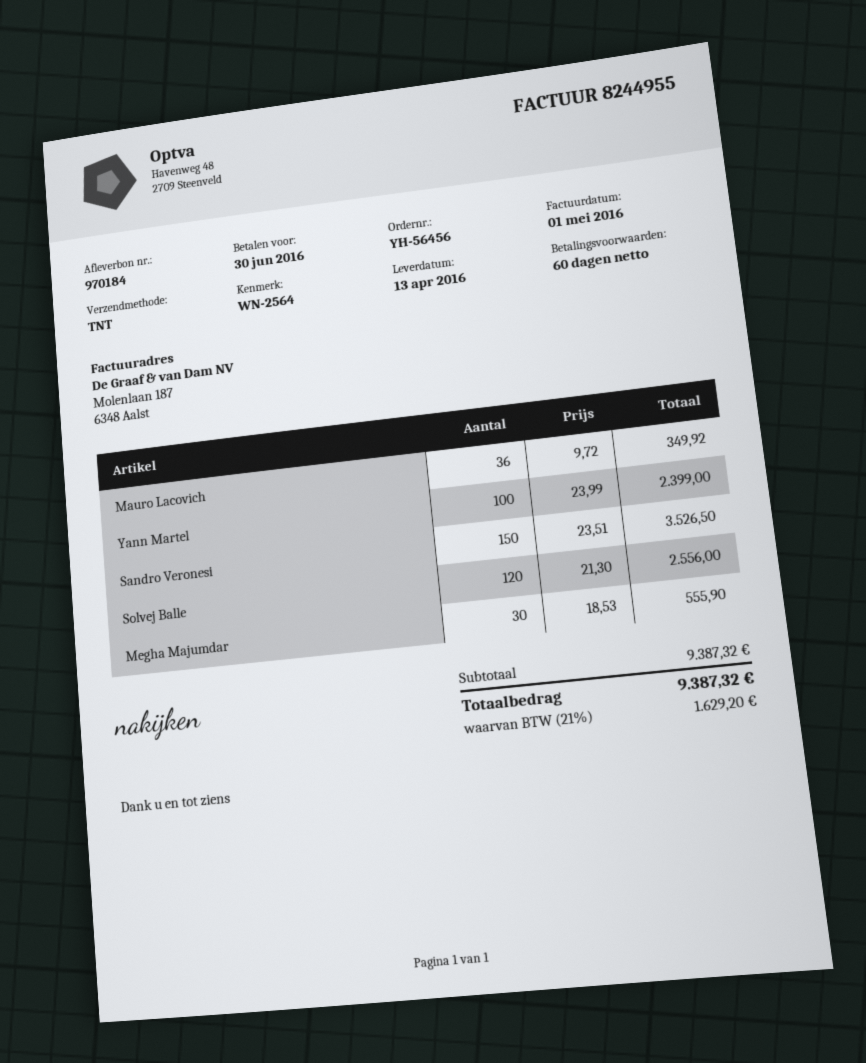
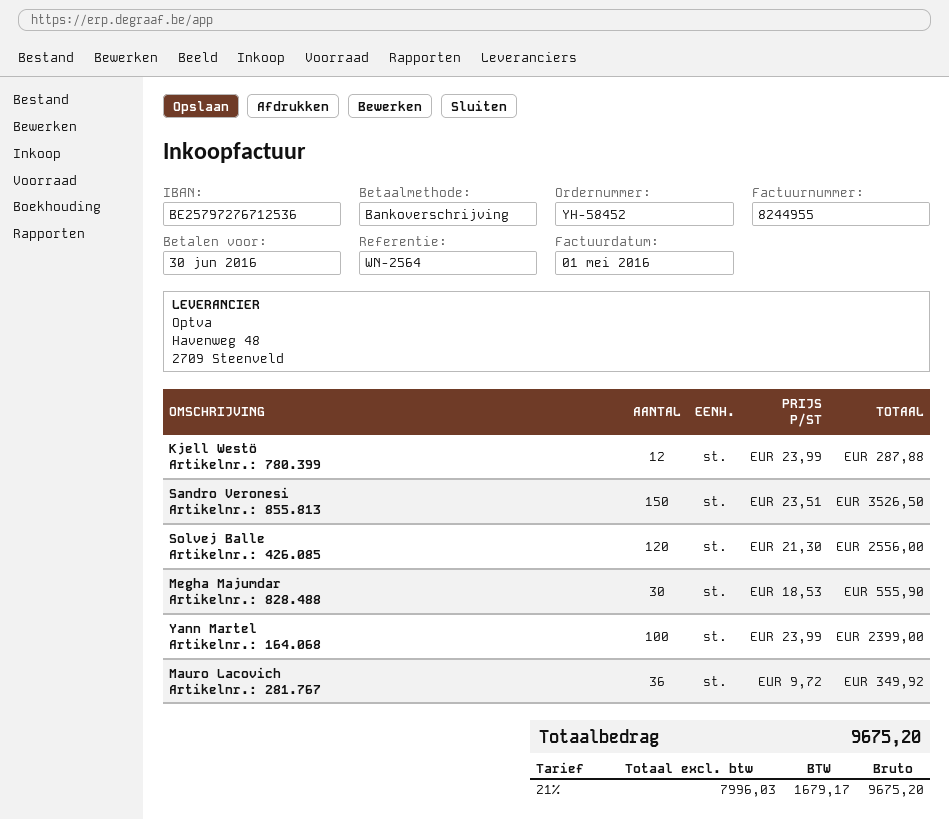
order number: YH-56456 -> YH-58452
Kjell Westö: none -> 12 x 23.99 = 287.88
tax: 21% = 1629.20 -> 21% = 1679.17
total: 9387.32 -> 9675.20

